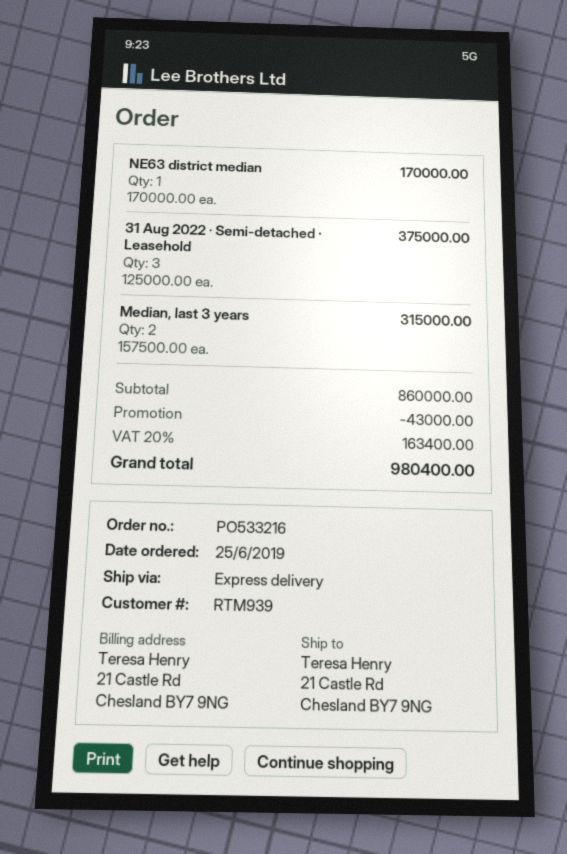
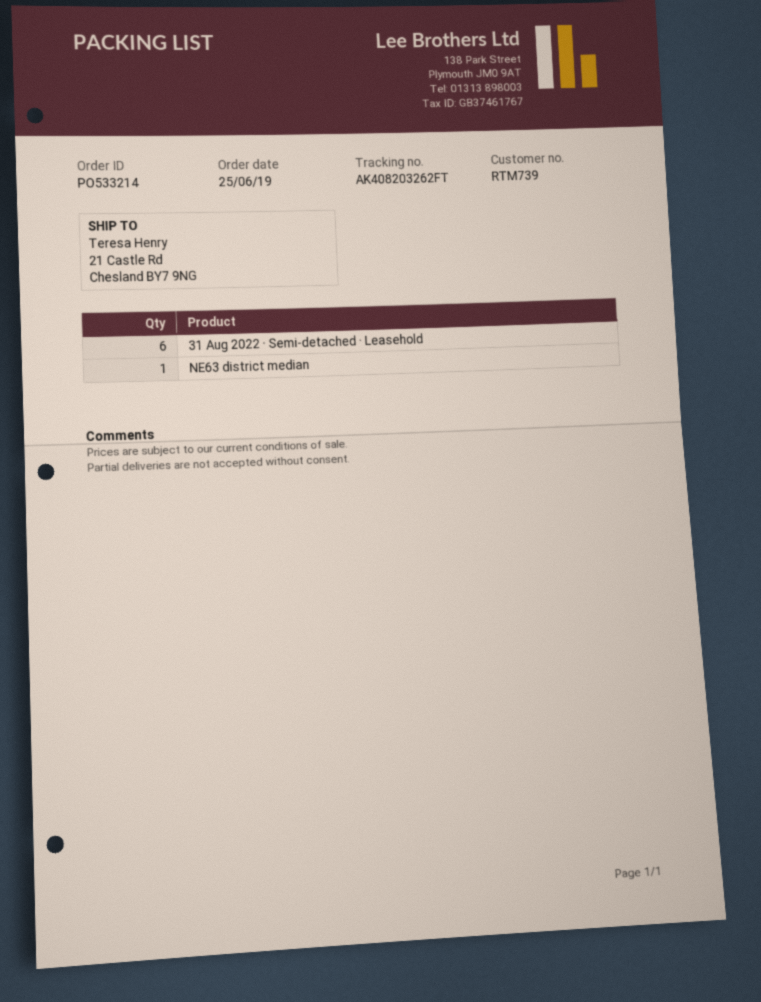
order number: PO533216 -> PO533214
customer number: RTM939 -> RTM739
31 Aug 2022 · Semi-detached · Leasehold: 3 -> 6
Median, last 3 years: 2 -> none

